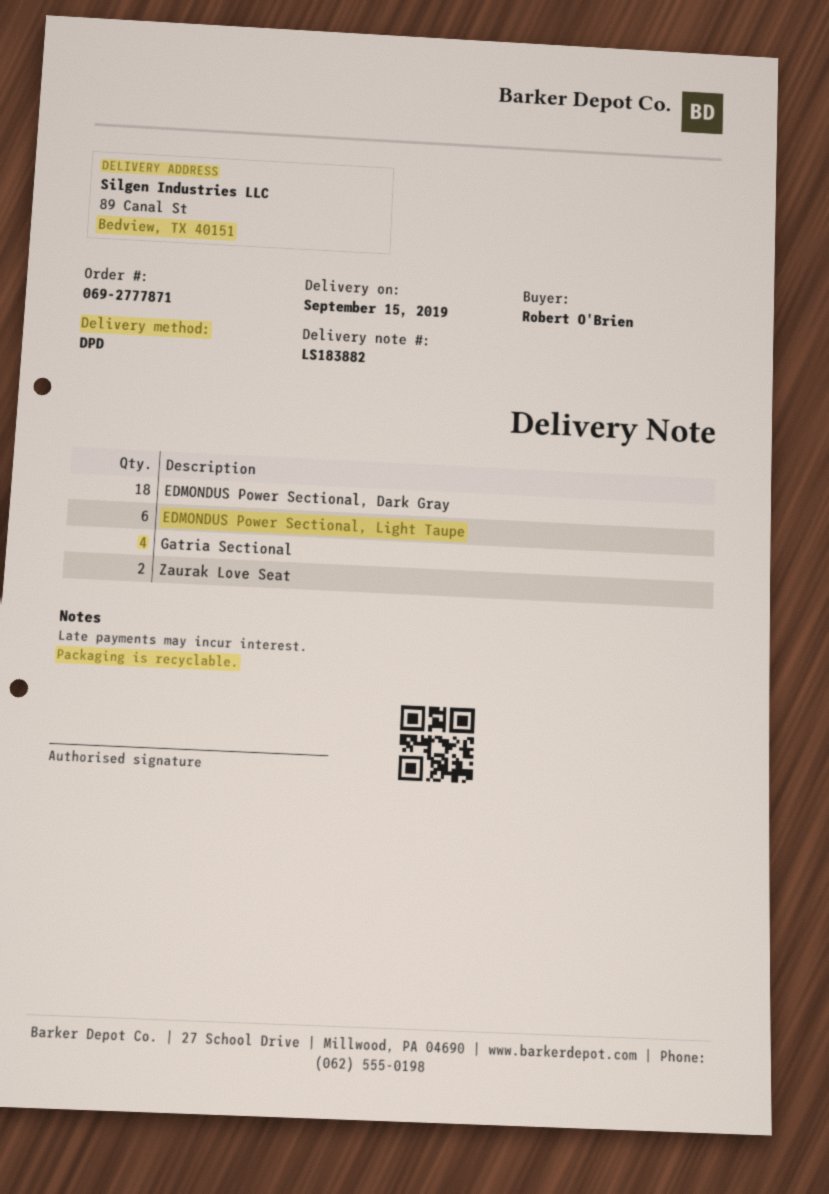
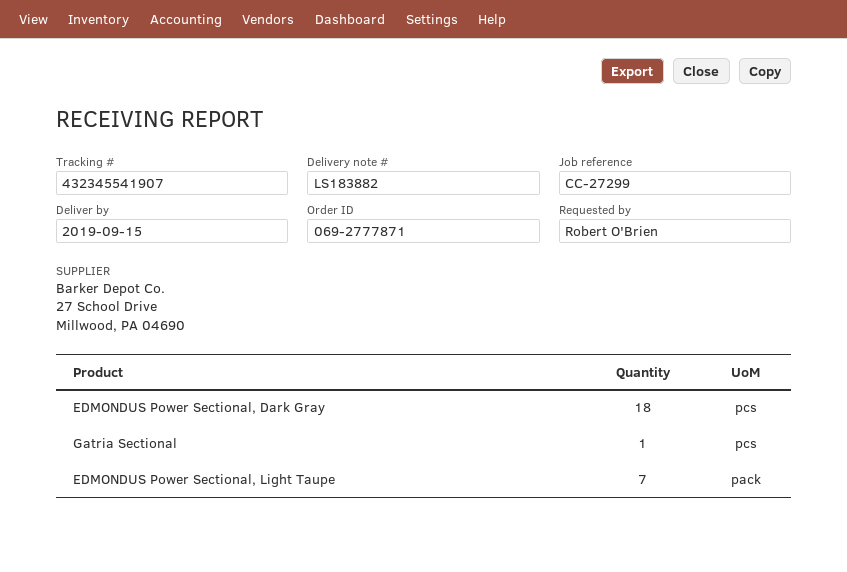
EDMONDUS Power Sectional, Light Taupe: 6 -> 7
Gatria Sectional: 4 -> 1
Zaurak Love Seat: 2 -> none

